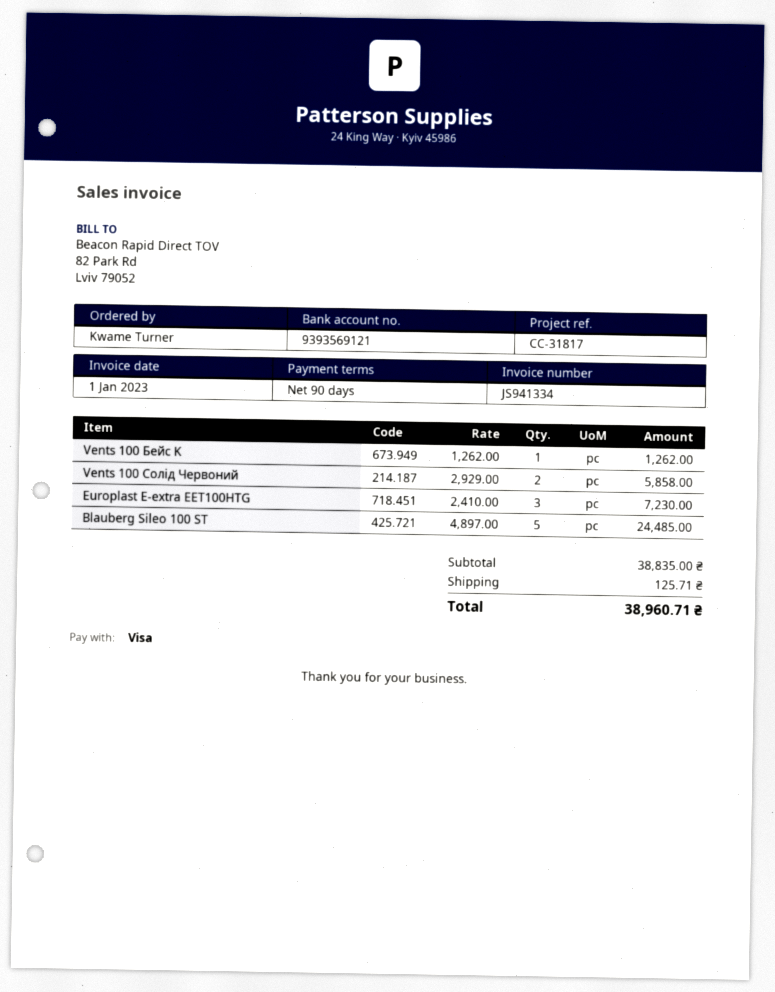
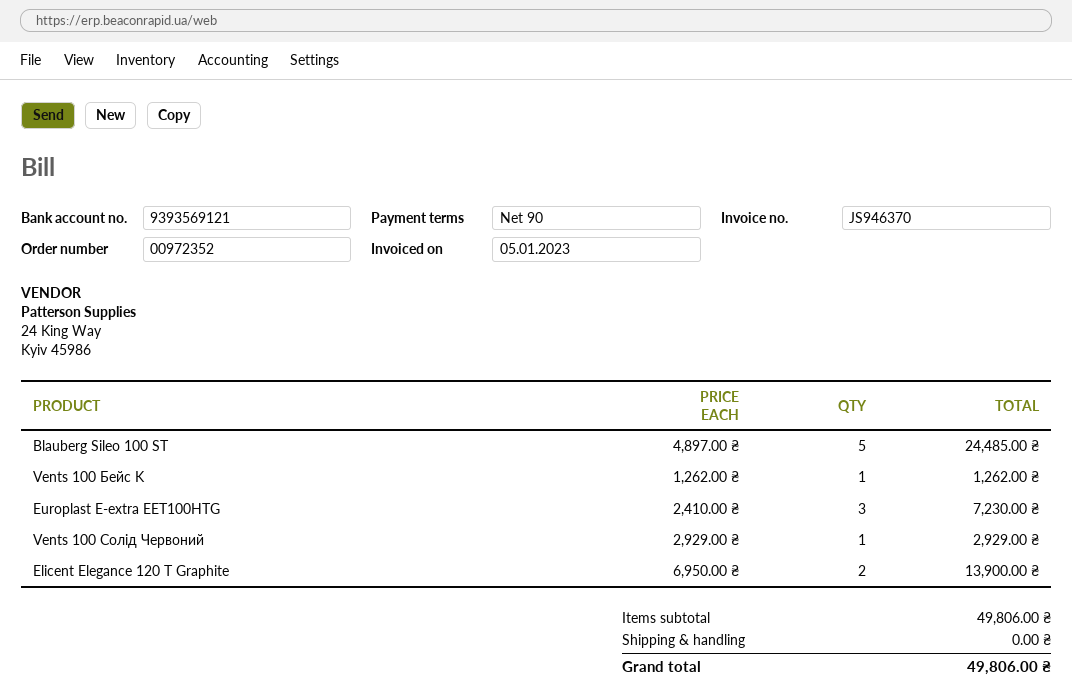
invoice number: JS941334 -> JS946370
invoice date: 2023-01-01 -> 2023-01-05
Vents 100 Солід Червоний: 2 x 2929.00 = 5858.00 -> 1 x 2929.00 = 2929.00
Elicent Elegance 120 T Graphite: none -> 2 x 6950.00 = 13900.00
subtotal: 38835.00 -> 49806.00
shipping: 125.71 -> 0.00
total: 38960.71 -> 49806.00

